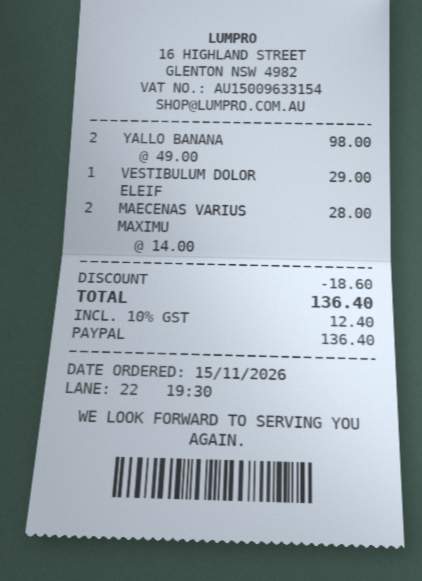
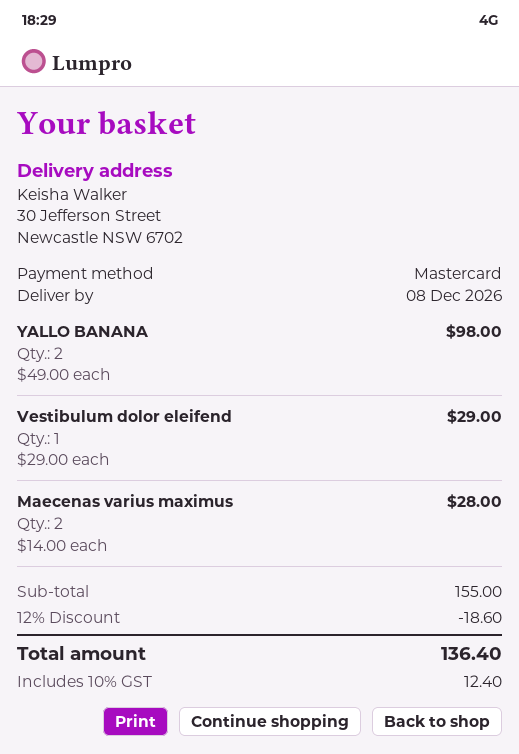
payment method: PayPal -> Mastercard

